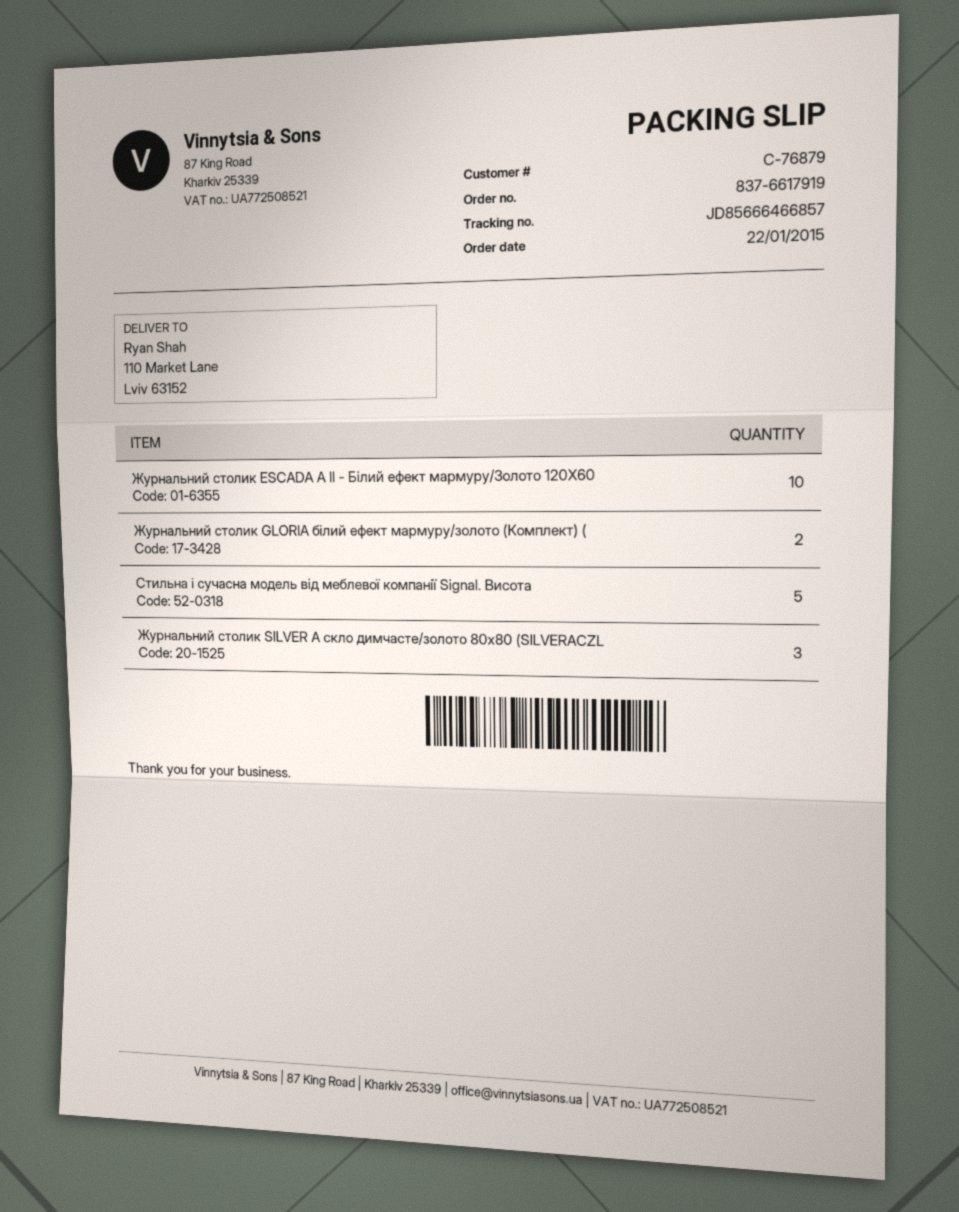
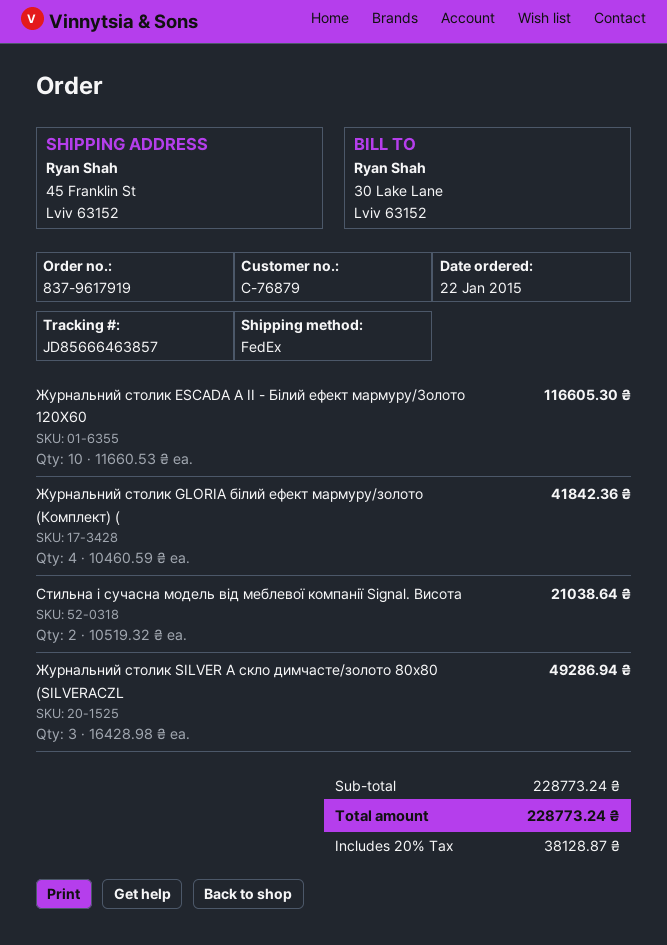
order number: 837-6617919 -> 837-9617919
tracking number: JD85666466857 -> JD85666463857
ship to: 110 Market Lane, Lviv 63152 -> 45 Franklin St, Lviv 63152
Журнальний столик GLORIA білий ефект мармуру/золото (Комплект) (: 2 -> 4
Стильна і сучасна модель від меблевої компанії Signal. Висота: 5 -> 2

